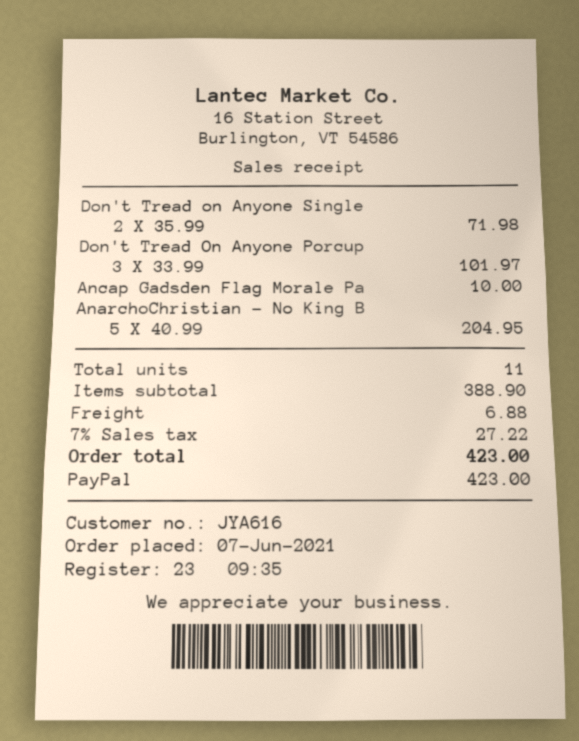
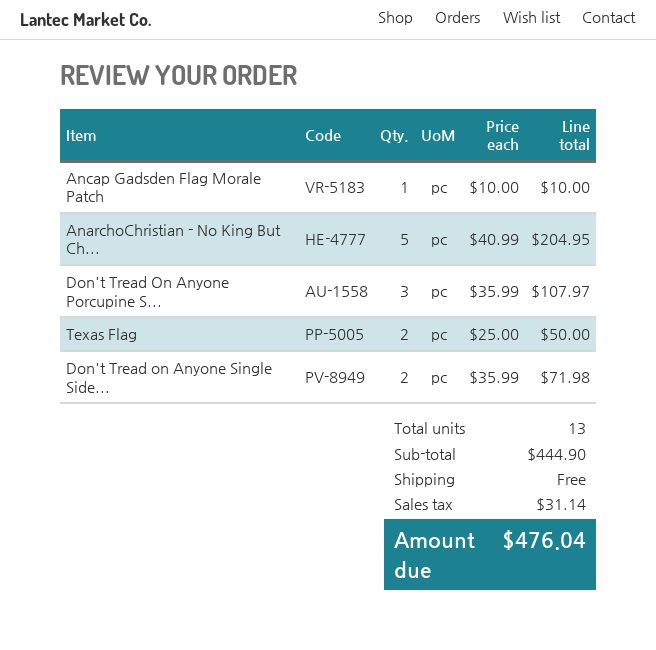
Don't Tread On Anyone Porcup: 3 x 33.99 = 101.97 -> 3 x 35.99 = 107.97
Texas Flag: none -> 2 x 25.00 = 50.00
total quantity: 11 -> 13
subtotal: 388.90 -> 444.90
shipping: 6.88 -> 0.00
tax: 27.22 -> 31.14
total: 423.00 -> 476.04

